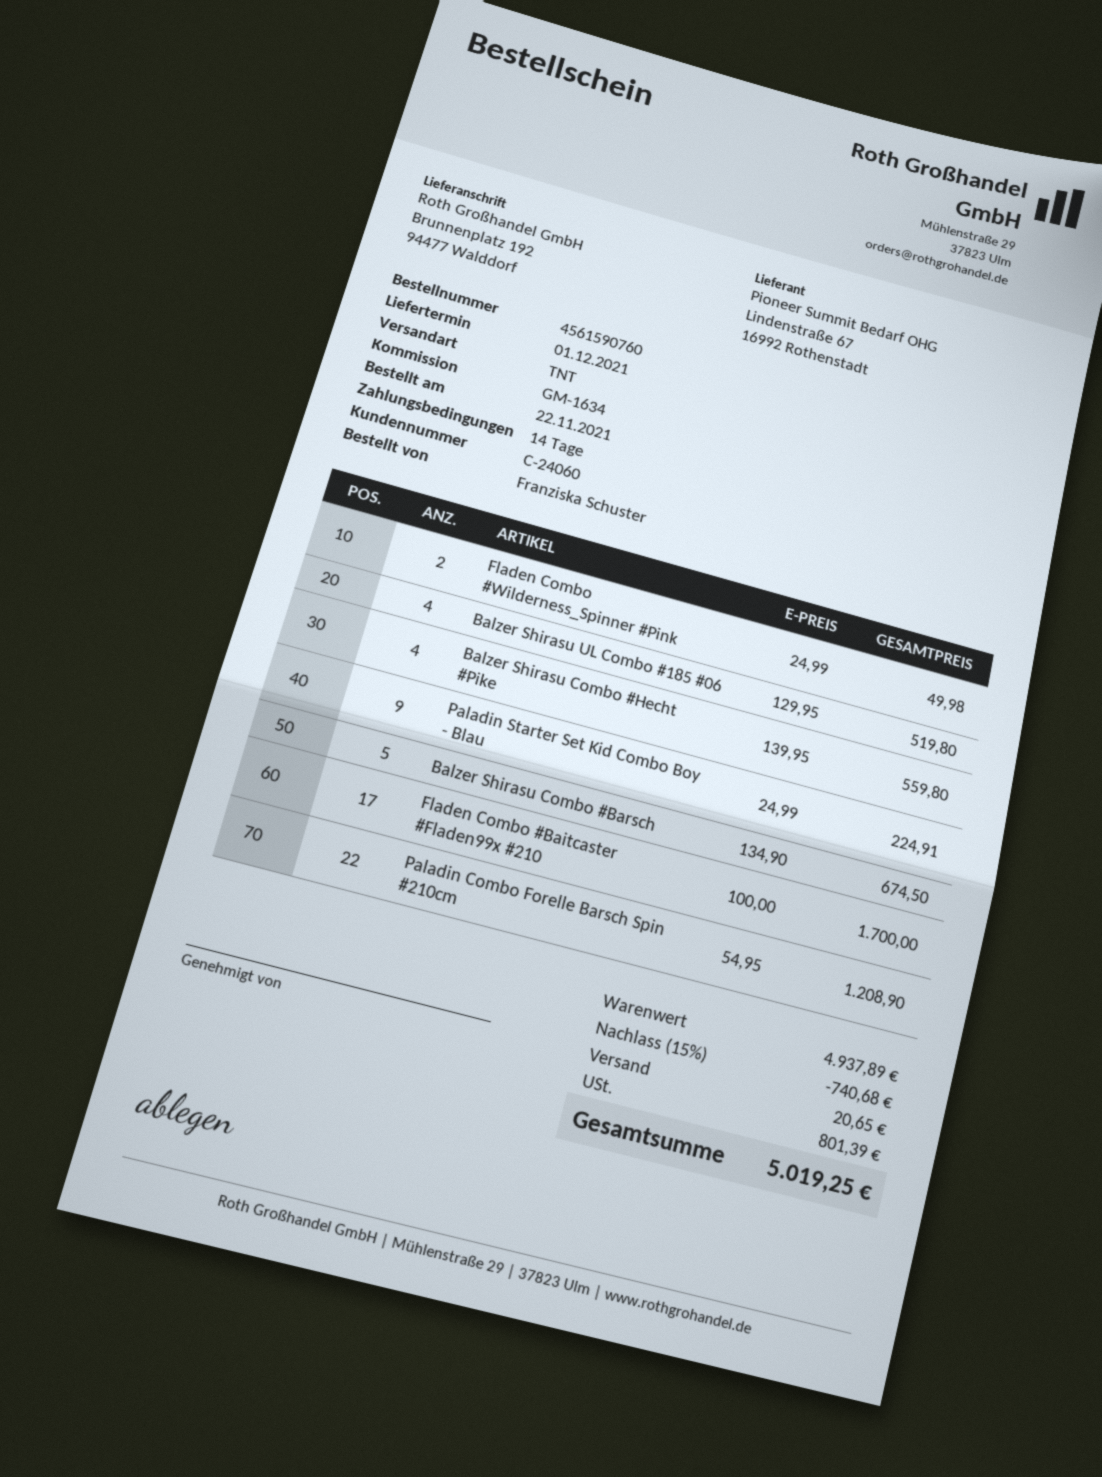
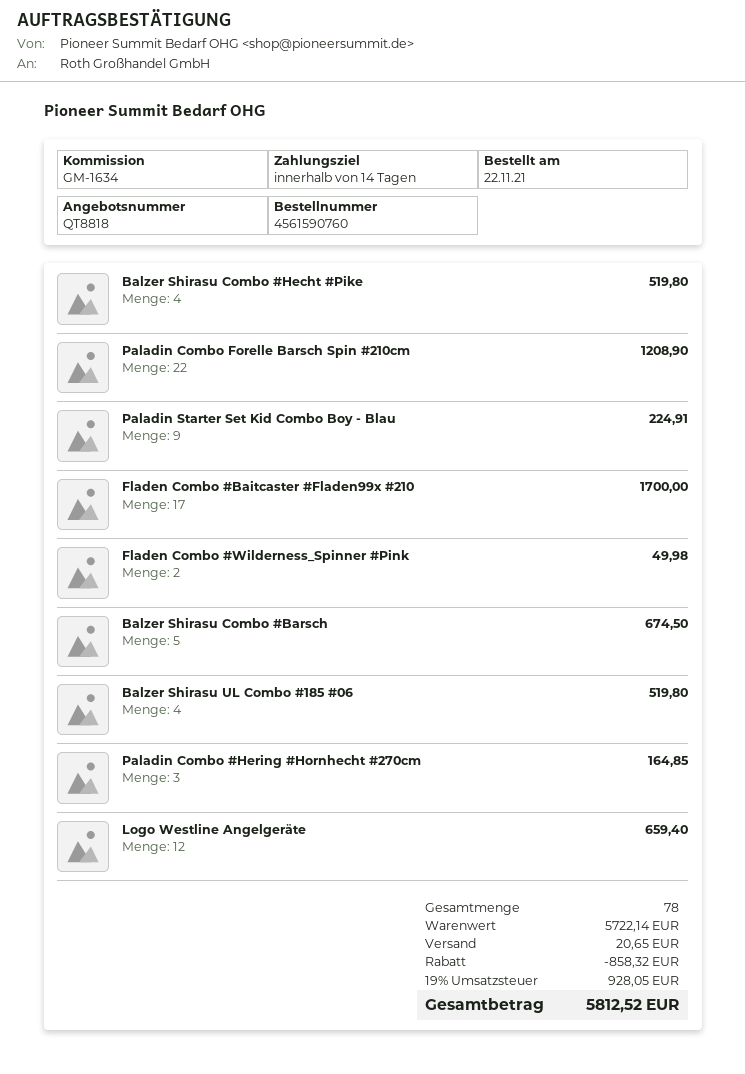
Balzer Shirasu Combo #Hecht #Pike: 4 for 559.80 -> 4 for 519.80
Paladin Combo #Hering #Hornhecht #270cm: none -> 3 for 164.85
Logo Westline Angelgeräte: none -> 12 for 659.40
subtotal: 4937.89 -> 5722.14
discount: 740.68 -> 858.32
tax: 801.39 -> 928.05
total: 5019.25 -> 5812.52

